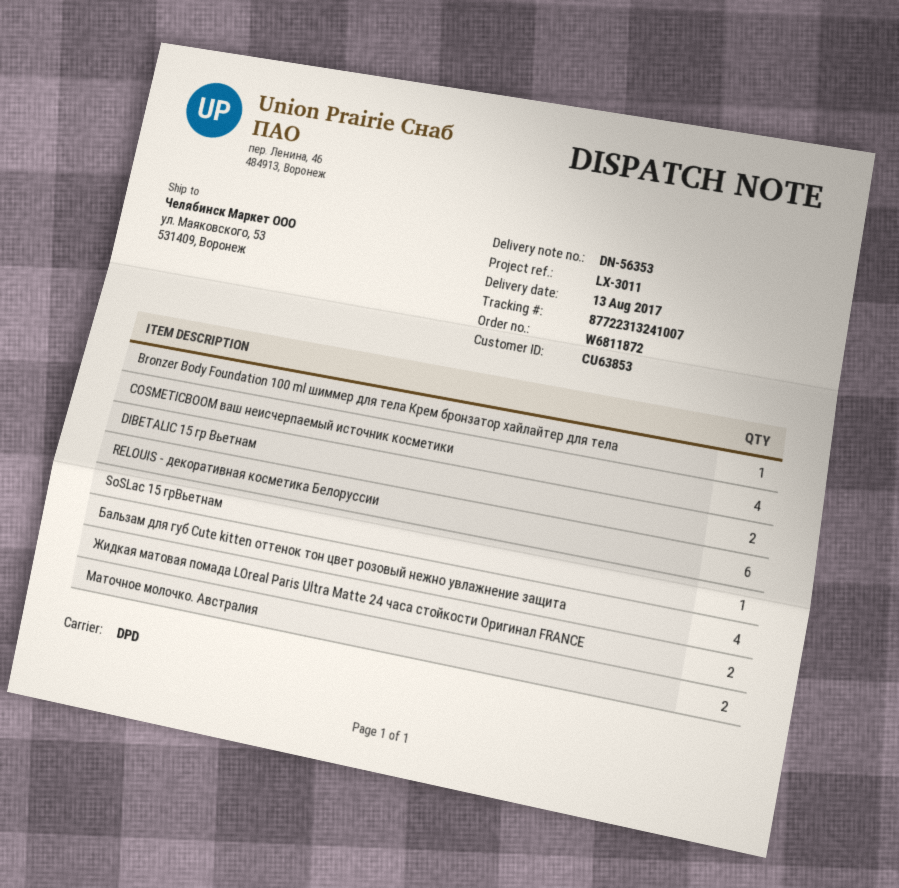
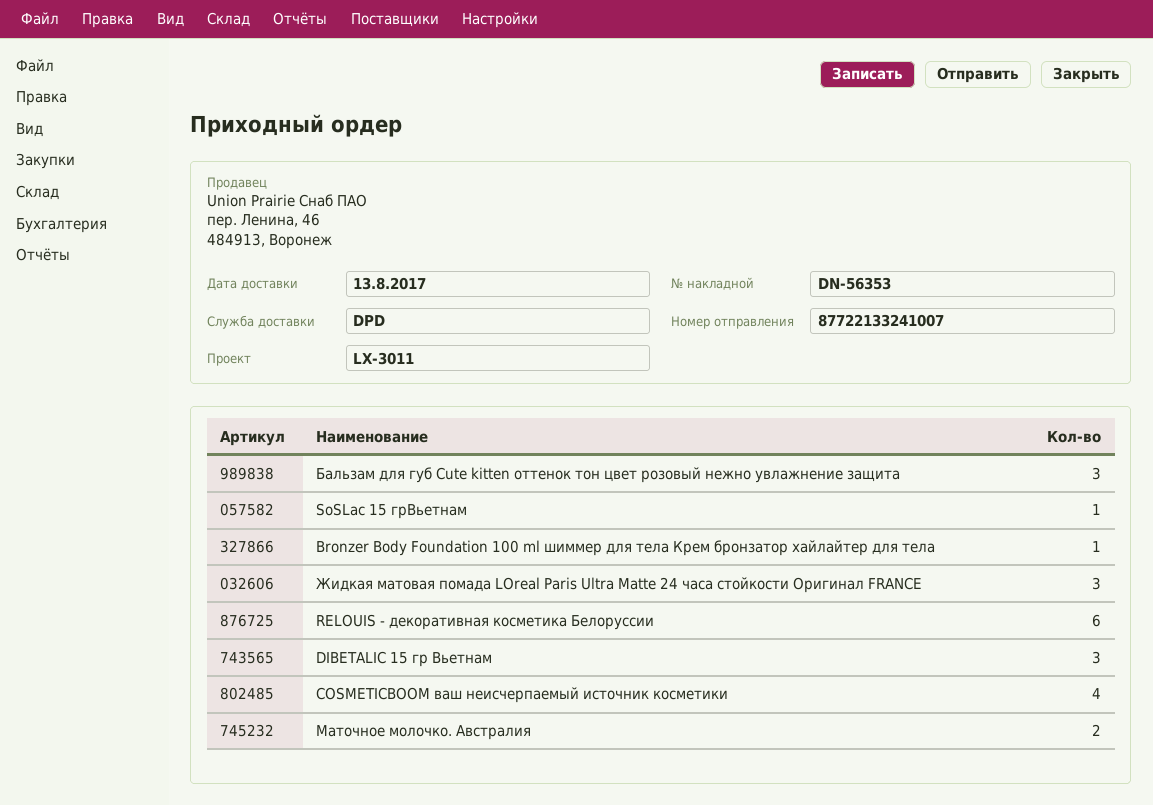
tracking number: 87722313241007 -> 87722133241007
DIBETALIC 15 гр Вьетнам: 2 -> 3
Бальзам для губ Cute kitten оттенок тон цвет розовый нежно увлажнение защита: 4 -> 3
Жидкая матовая помада LOreal Paris Ultra Matte 24 часа стойкости Оригинал FRANCE: 2 -> 3

